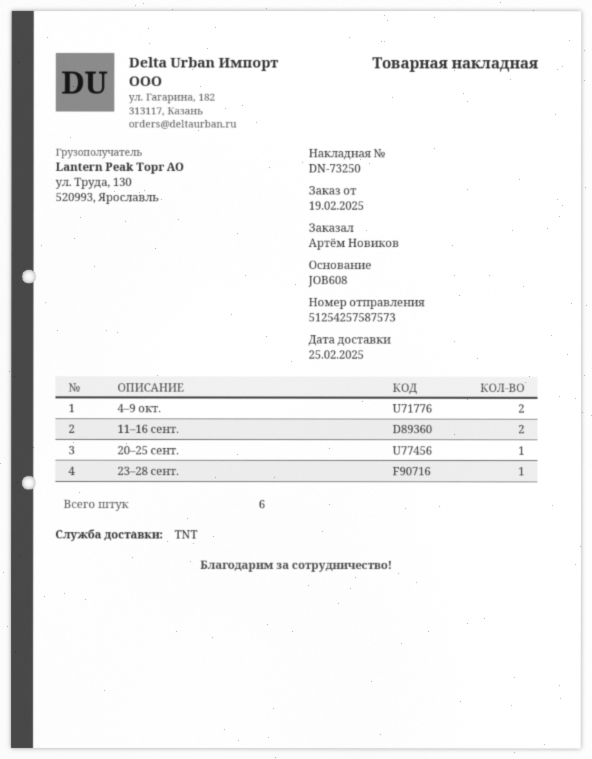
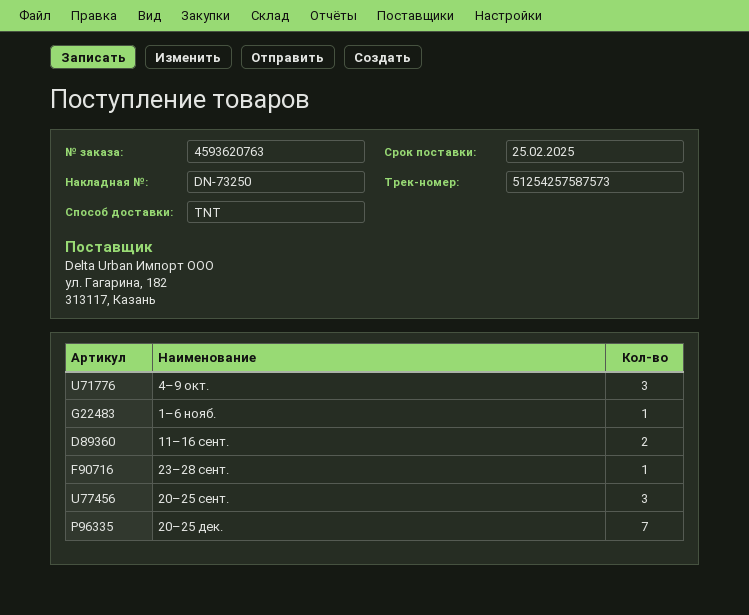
4–9 окт.: 2 -> 3
20–25 сент.: 1 -> 3
1–6 нояб.: none -> 1
20–25 дек.: none -> 7

